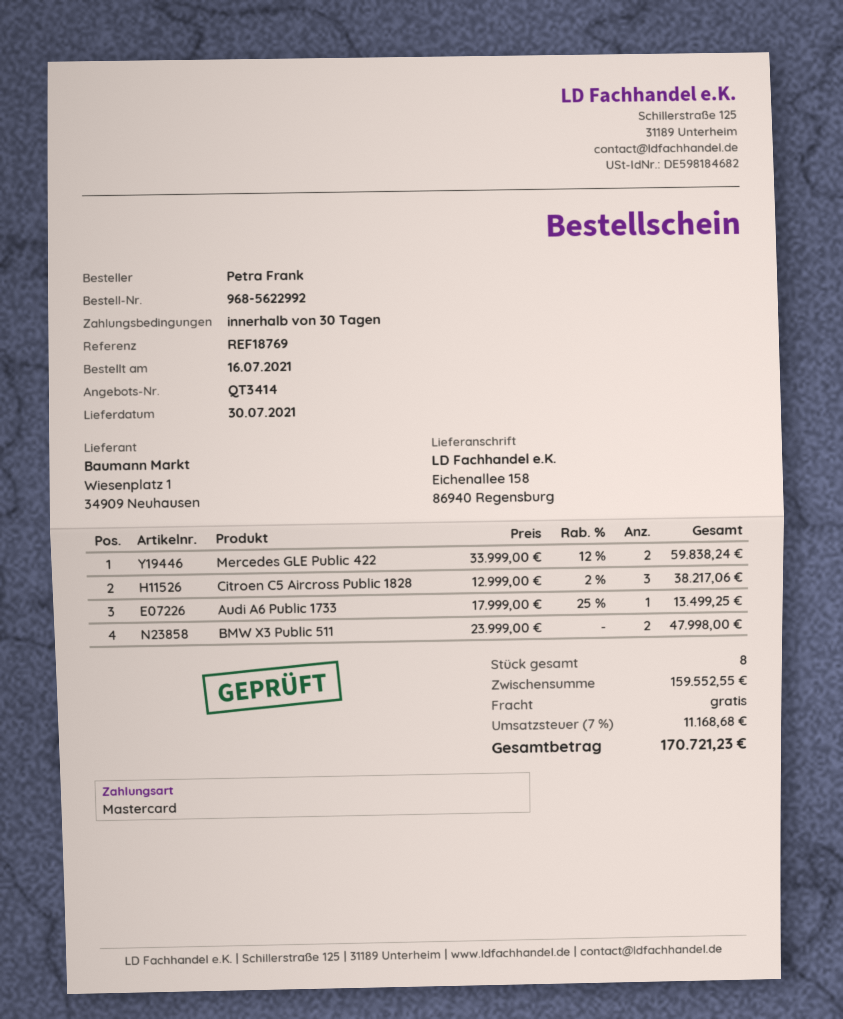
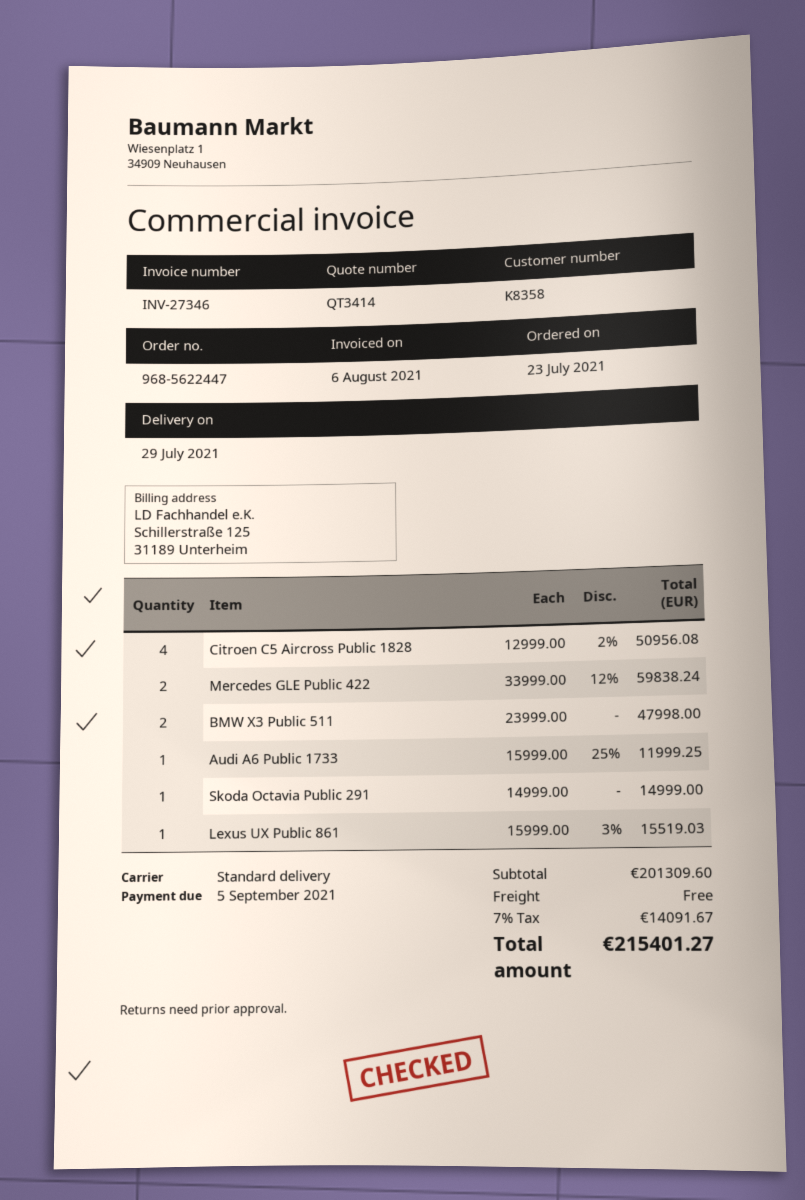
order number: 968-5622992 -> 968-5622447
order date: 2021-07-16 -> 2021-07-23
delivery date: 2021-07-30 -> 2021-07-29
Citroen C5 Aircross Public 1828: 3 x 12999.00 - 2% = 38217.06 -> 4 x 12999.00 - 2% = 50956.08
Audi A6 Public 1733: 1 x 17999.00 - 25% = 13499.25 -> 1 x 15999.00 - 25% = 11999.25
Skoda Octavia Public 291: none -> 1 x 14999.00 = 14999.00
Lexus UX Public 861: none -> 1 x 15999.00 - 3% = 15519.03
subtotal: 159552.55 -> 201309.60
tax: 7% = 11168.68 -> 7% = 14091.67
total: 170721.23 -> 215401.27

